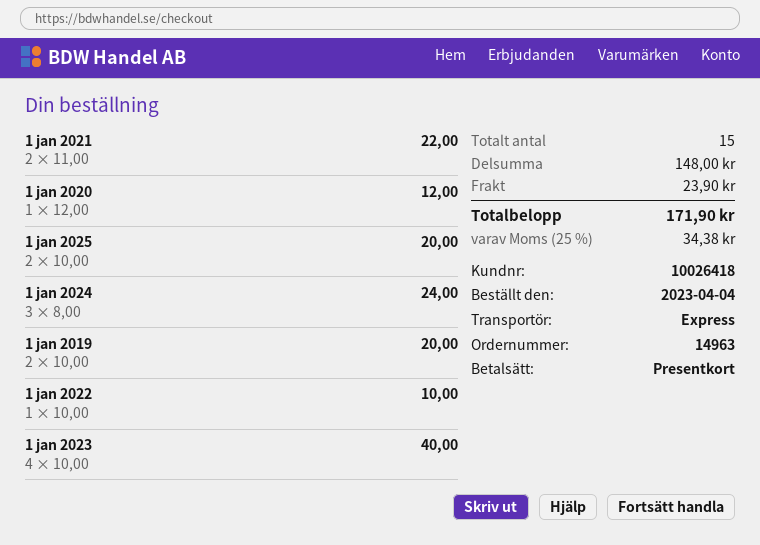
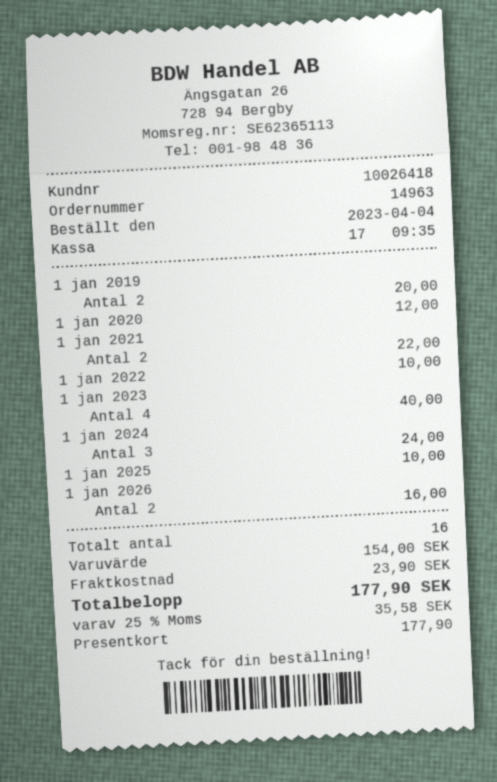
1 jan 2025: 2 for 20.00 -> 1 for 10.00
1 jan 2026: none -> 2 for 16.00
total quantity: 15 -> 16
subtotal: 148.00 -> 154.00
tax: 25% = 34.38 -> 25% = 35.58
total: 171.90 -> 177.90

